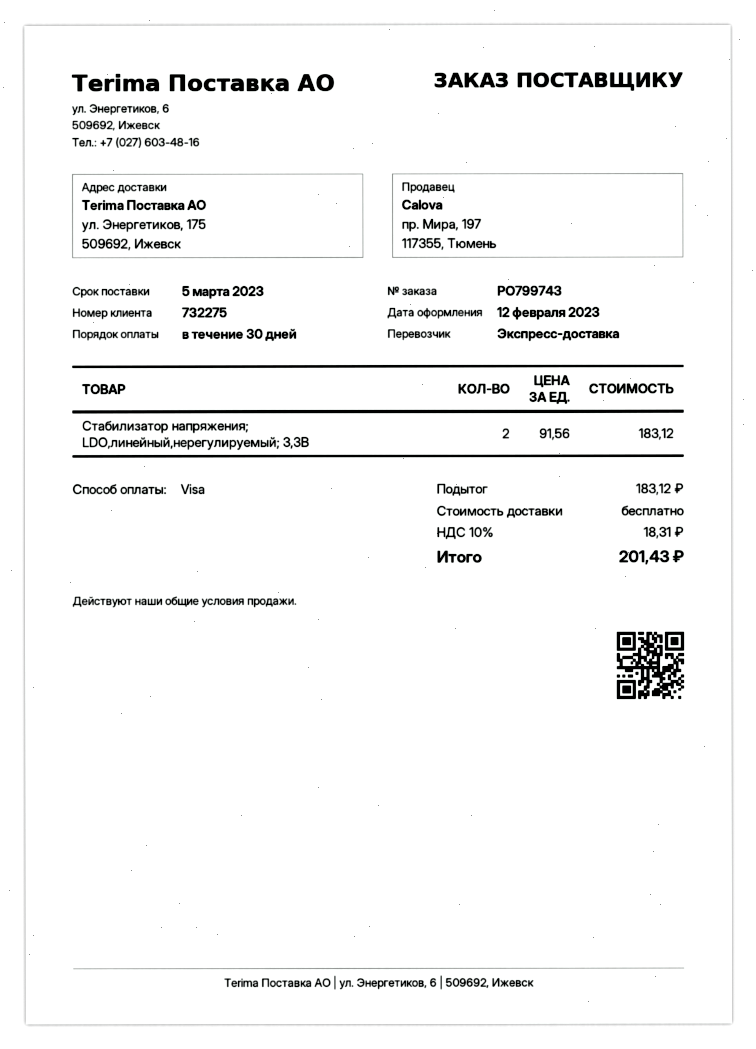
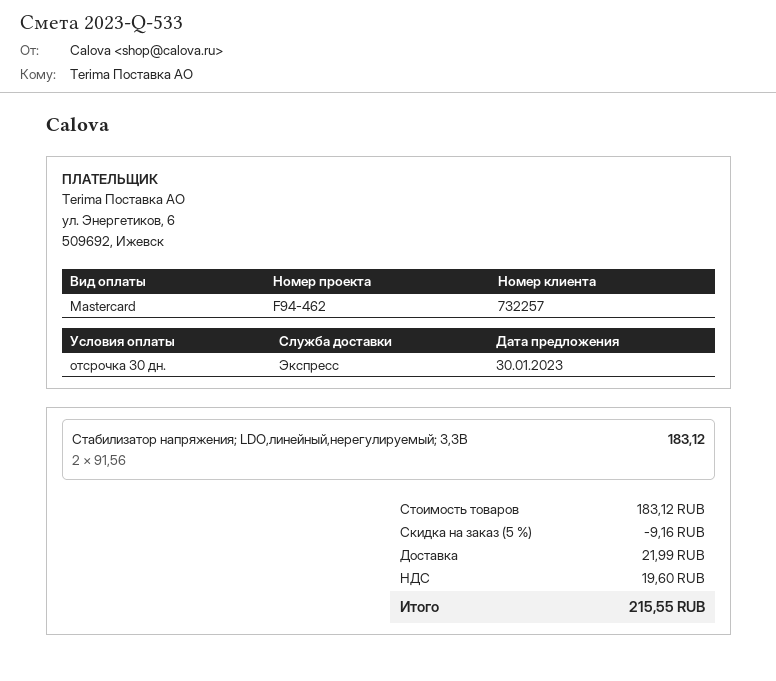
customer number: 732275 -> 732257
payment method: Visa -> Mastercard
discount: none -> 5% = 9.16
shipping: 0.00 -> 21.99
tax: 18.31 -> 19.60
total: 201.43 -> 215.55

